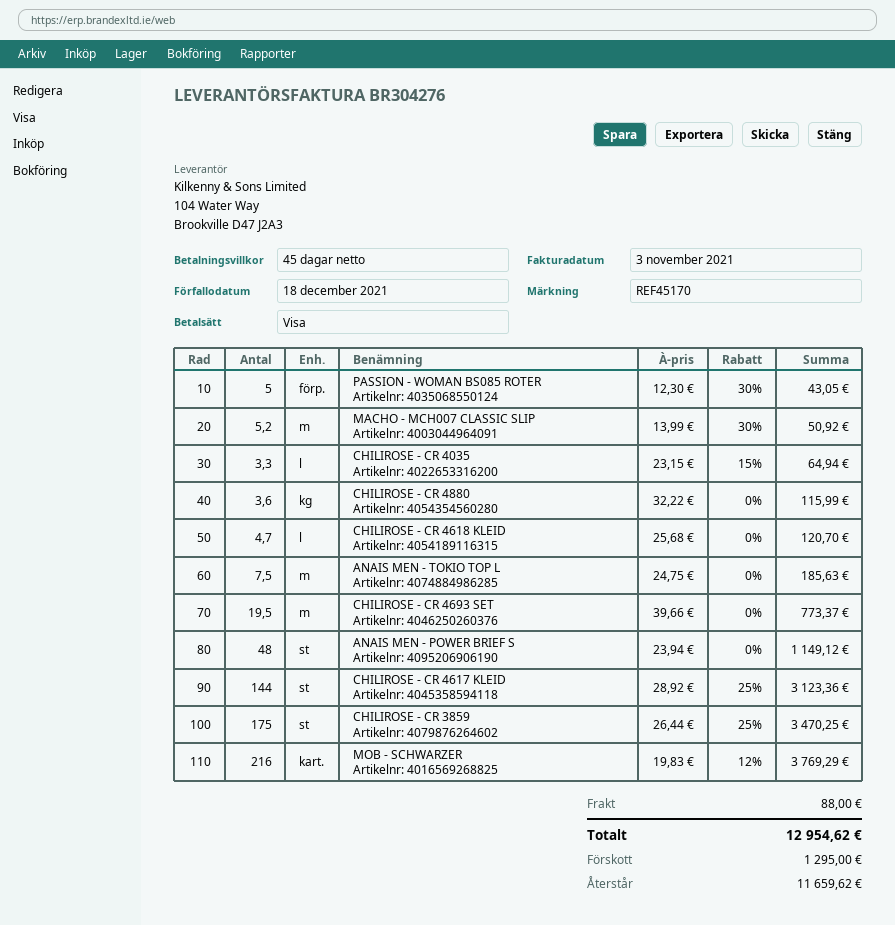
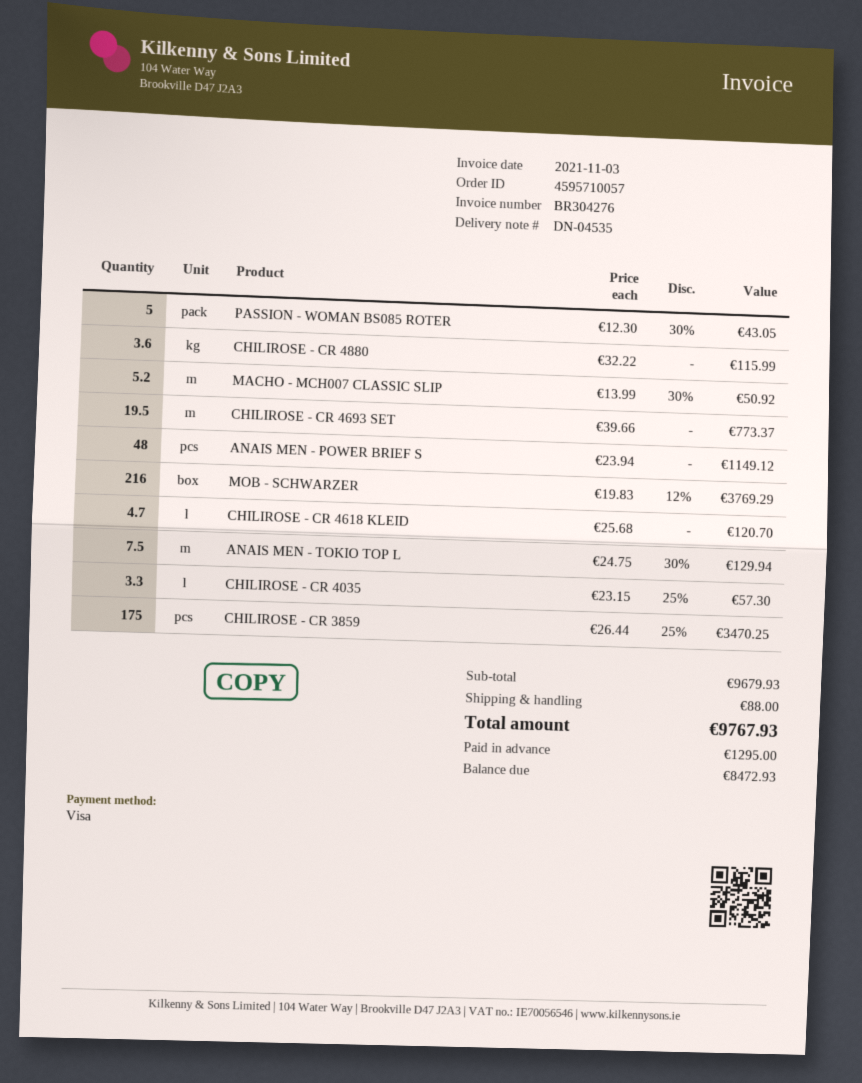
CHILIROSE - CR 4035: 3.3 x 23.15 - 15% = 64.94 -> 3.3 x 23.15 - 25% = 57.30
ANAIS MEN - TOKIO TOP L: 7.5 x 24.75 = 185.63 -> 7.5 x 24.75 - 30% = 129.94
CHILIROSE - CR 4617 KLEID: 144 x 28.92 - 25% = 3123.36 -> none
total: 12954.62 -> 9767.93
balance: 11659.62 -> 8472.93

